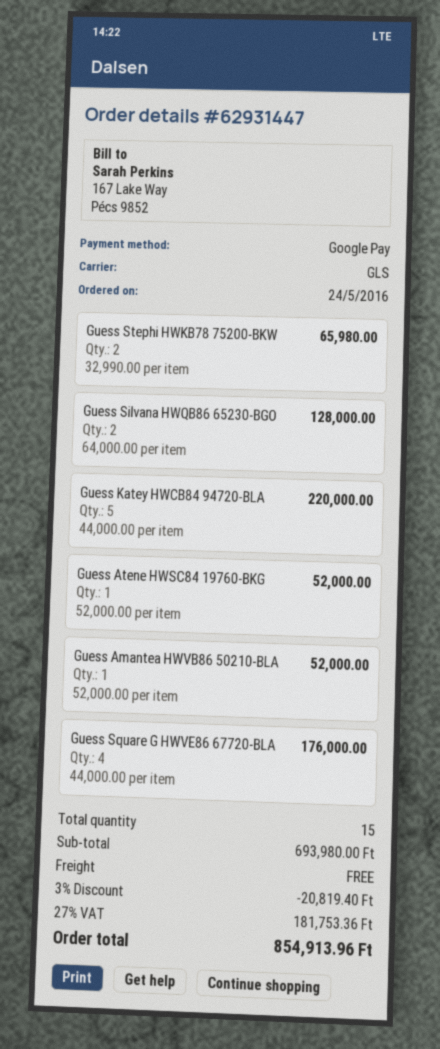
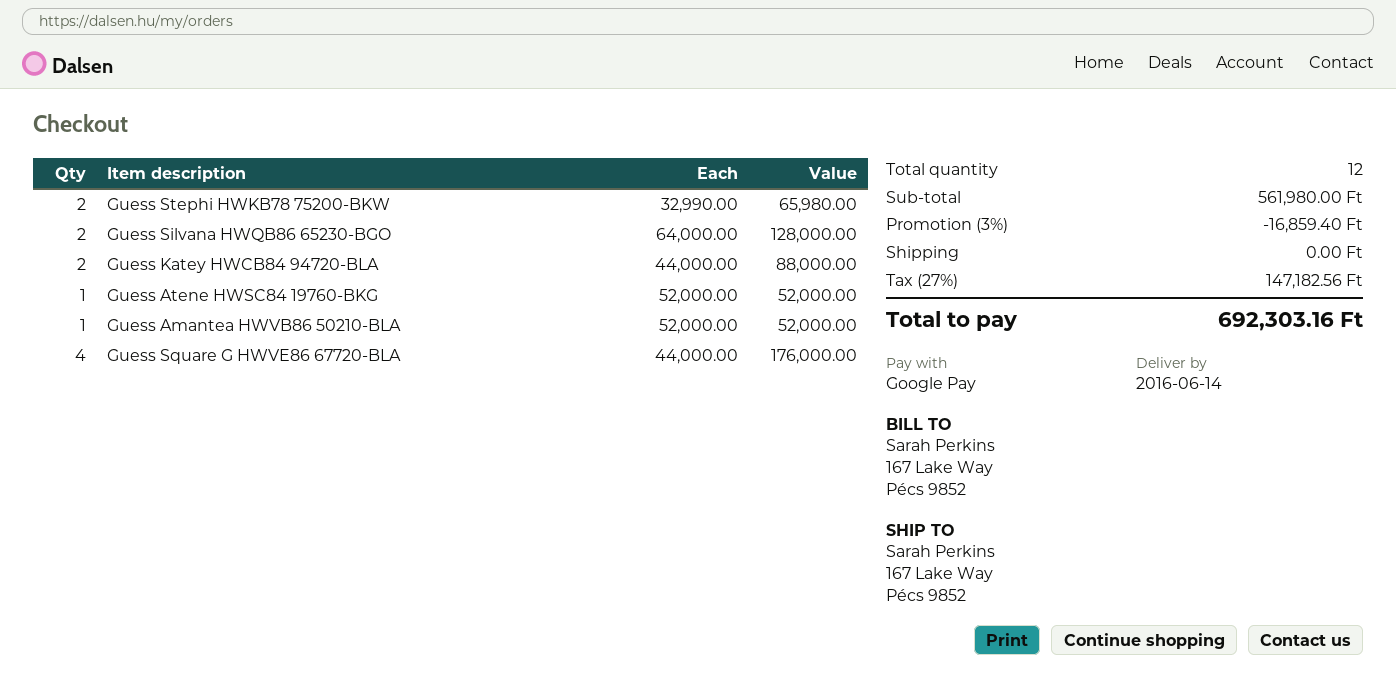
Guess Katey HWCB84 94720-BLA: 5 x 44000.00 = 220000.00 -> 2 x 44000.00 = 88000.00
total quantity: 15 -> 12
subtotal: 693980.00 -> 561980.00
discount: 3% = 20819.40 -> 3% = 16859.40
tax: 27% = 181753.36 -> 27% = 147182.56
total: 854913.96 -> 692303.16

